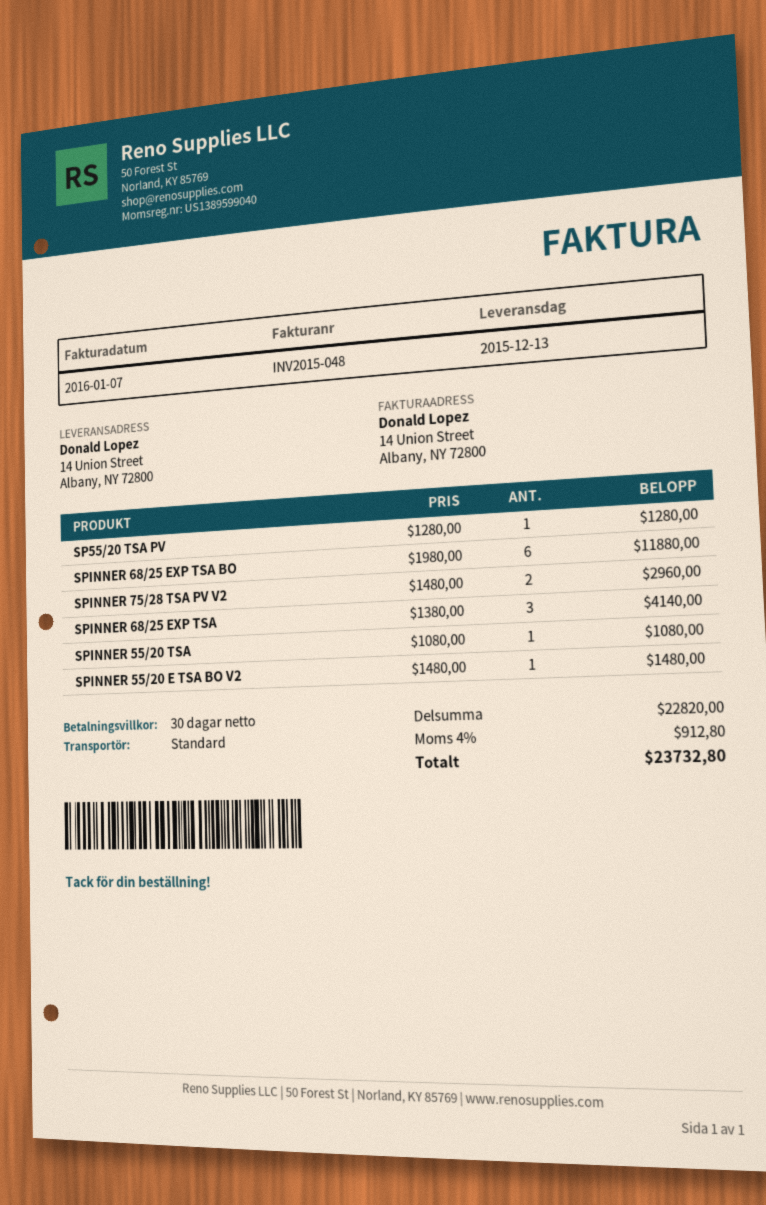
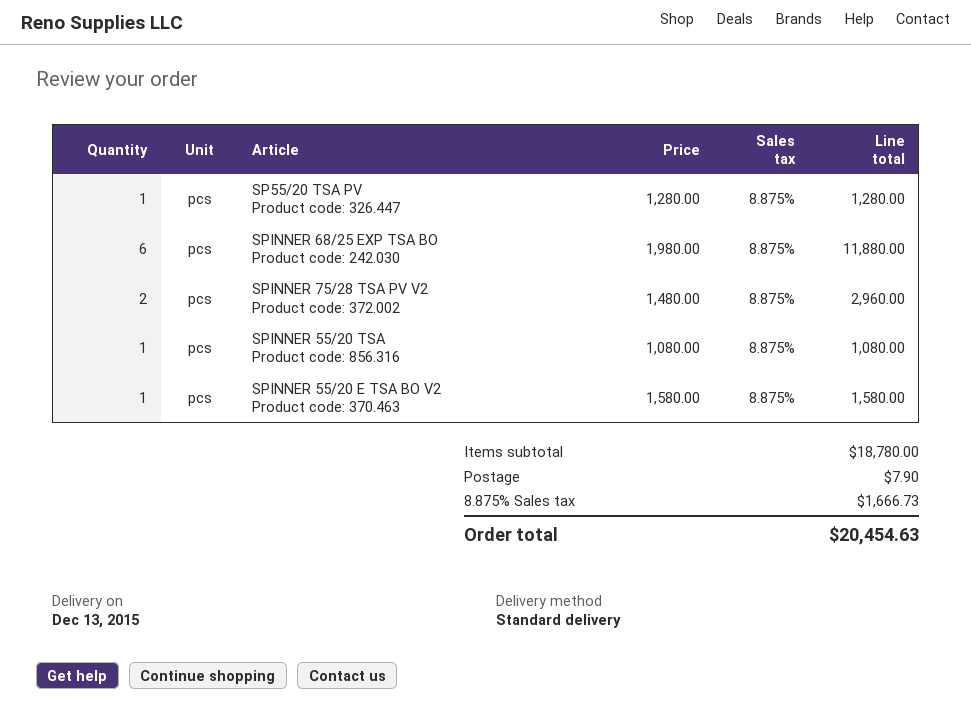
SPINNER 68/25 EXP TSA: 3 x 1380.00 = 4140.00 -> none
SPINNER 55/20 E TSA BO V2: 1 x 1480.00 = 1480.00 -> 1 x 1580.00 = 1580.00
subtotal: 22820.00 -> 18780.00
shipping: none -> 7.90
tax: 4% = 912.80 -> 8.875% = 1666.73
total: 23732.80 -> 20454.63

